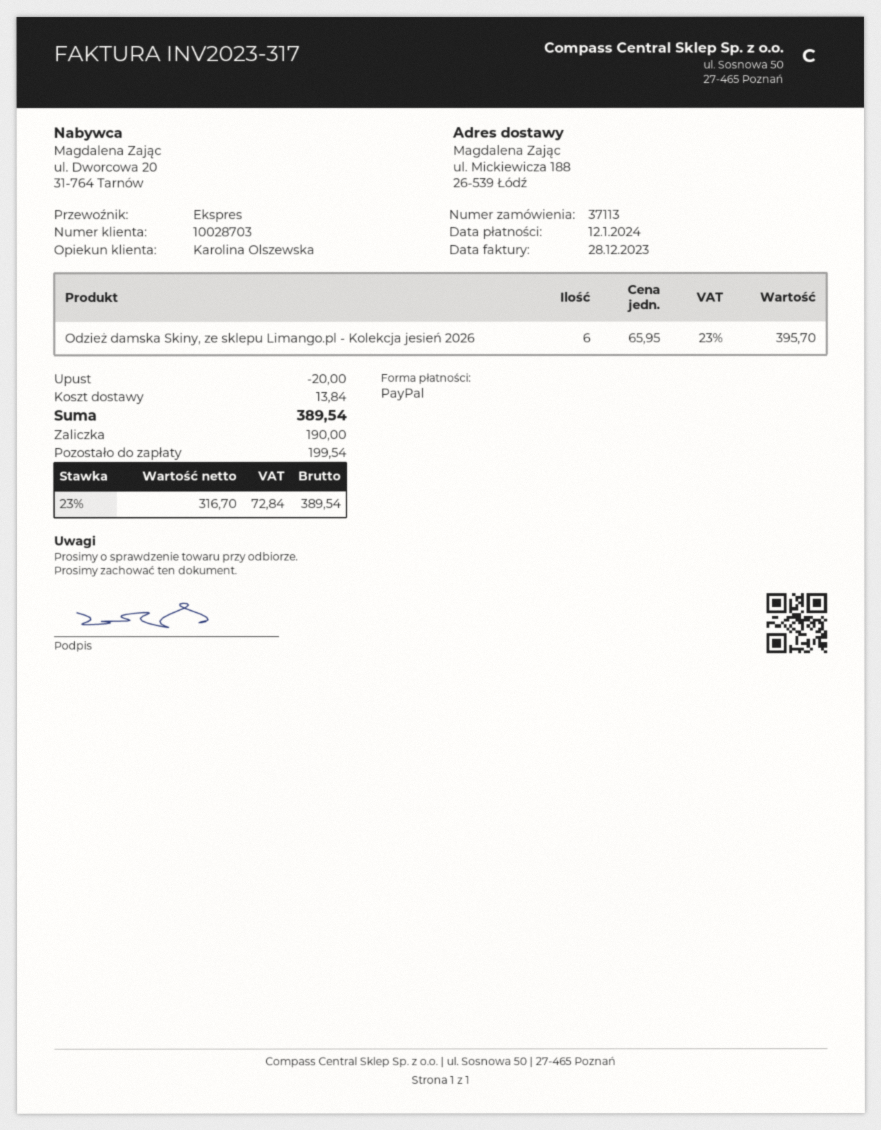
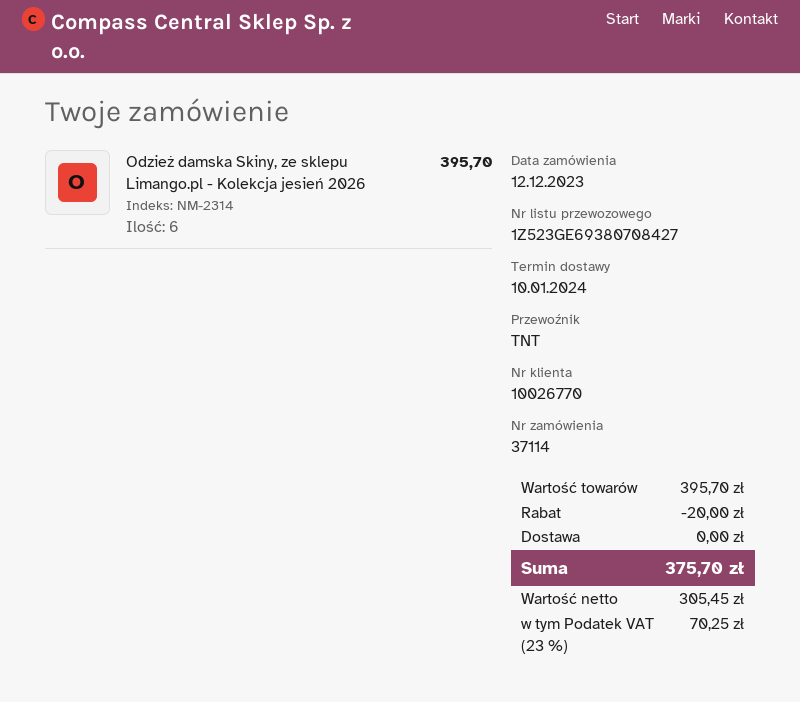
order number: 37113 -> 37114
customer number: 10028703 -> 10026770
shipping method: express -> TNT
shipping: 13.84 -> 0.00
net: 316.70 -> 305.45
tax: 23% = 72.84 -> 23% = 70.25
total: 389.54 -> 375.70

